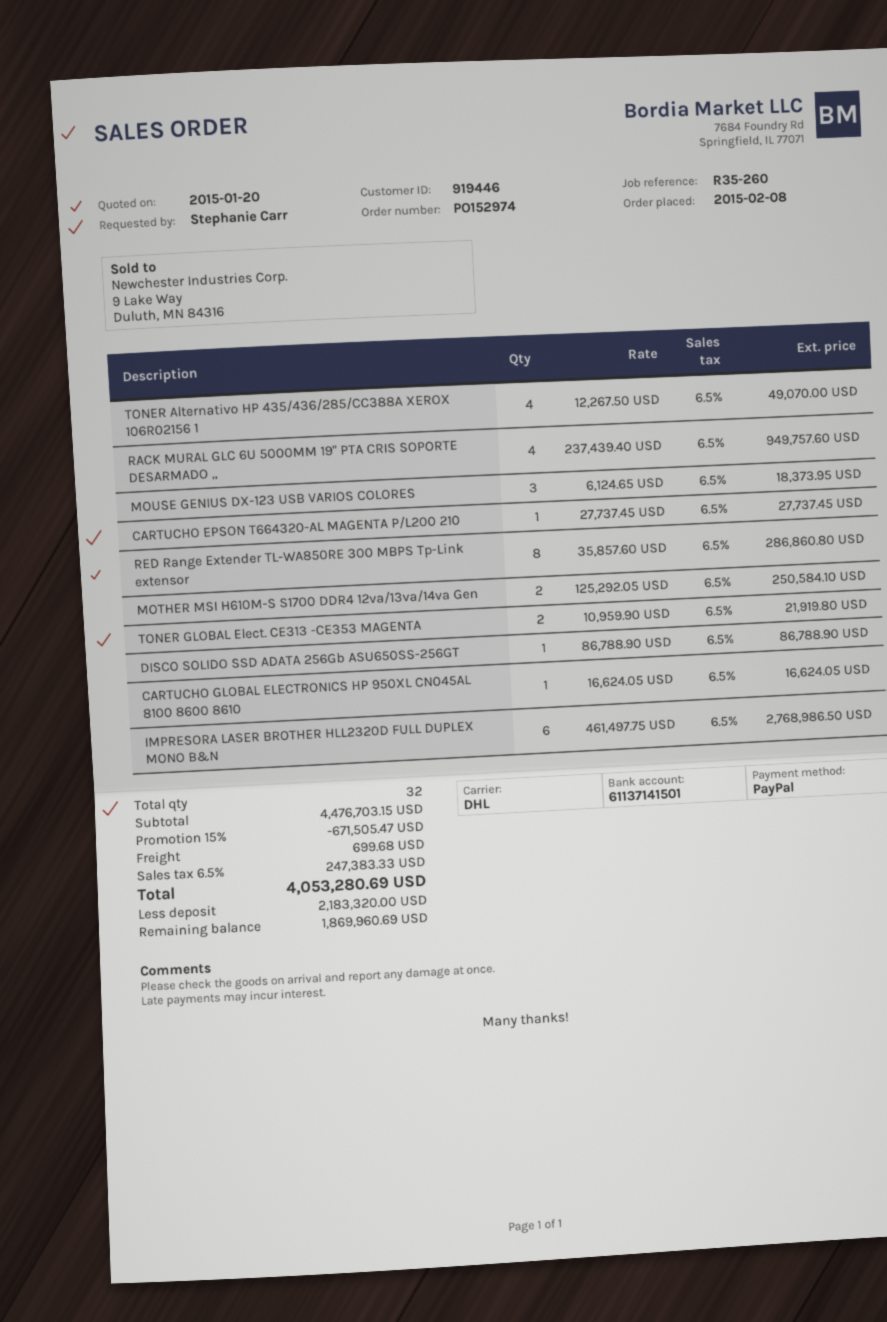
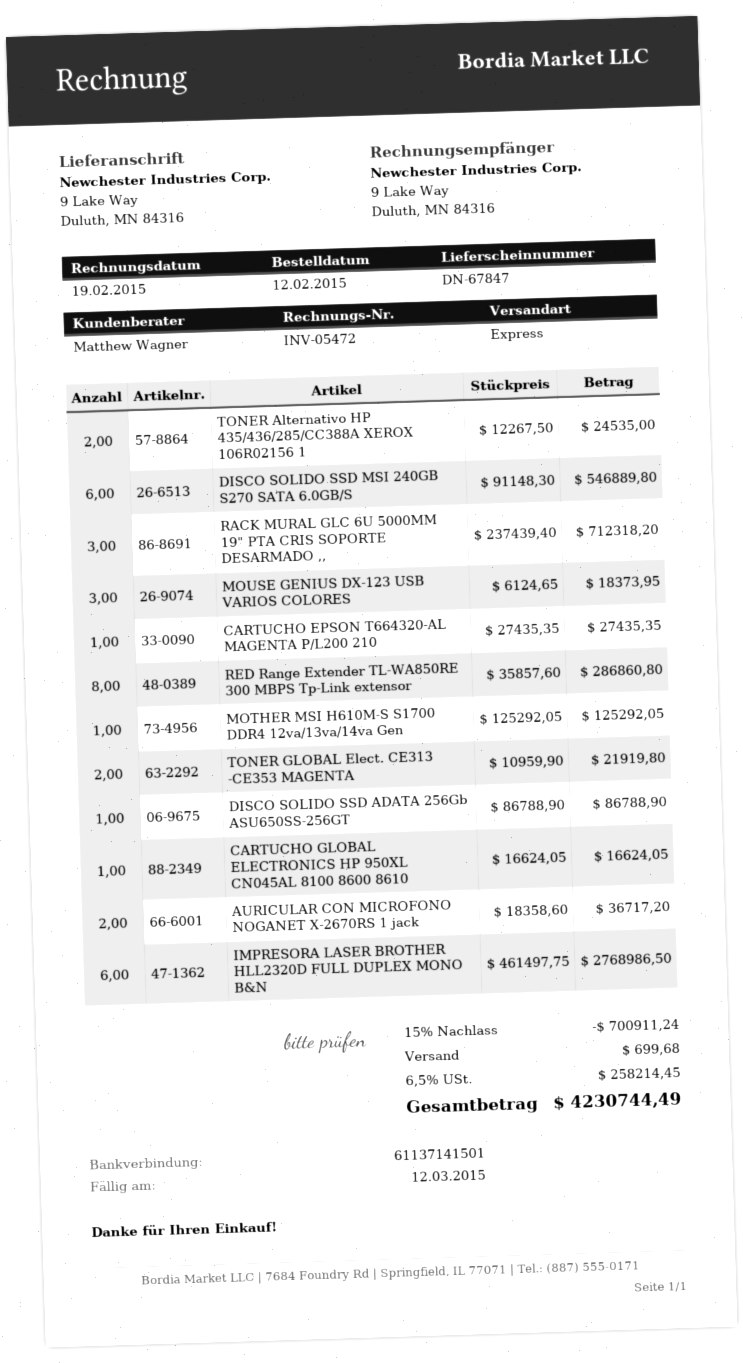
order date: 2015-02-08 -> 2015-02-12
shipping method: DHL -> express
TONER Alternativo HP 435/436/285/CC388A XEROX 106R02156 1: 4 x 12267.50 = 49070.00 -> 2 x 12267.50 = 24535.00
RACK MURAL GLC 6U 5000MM 19" PTA CRIS SOPORTE DESARMADO ,,: 4 x 237439.40 = 949757.60 -> 3 x 237439.40 = 712318.20
CARTUCHO EPSON T664320-AL MAGENTA P/L200 210: 1 x 27737.45 = 27737.45 -> 1 x 27435.35 = 27435.35
MOTHER MSI H610M-S S1700 DDR4 12va/13va/14va Gen: 2 x 125292.05 = 250584.10 -> 1 x 125292.05 = 125292.05
DISCO SOLIDO SSD MSI 240GB S270 SATA 6.0GB/S: none -> 6 x 91148.30 = 546889.80
AURICULAR CON MICROFONO NOGANET X-2670RS 1 jack: none -> 2 x 18358.60 = 36717.20
discount: 15% = 671505.47 -> 15% = 700911.24
tax: 6.5% = 247383.33 -> 6.5% = 258214.45
total: 4053280.69 -> 4230744.49

